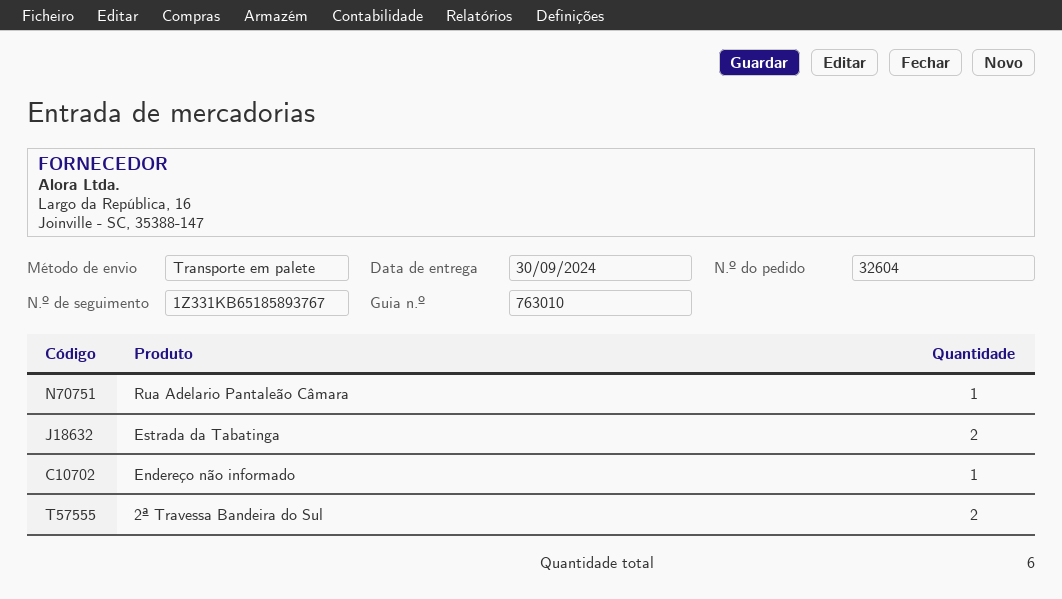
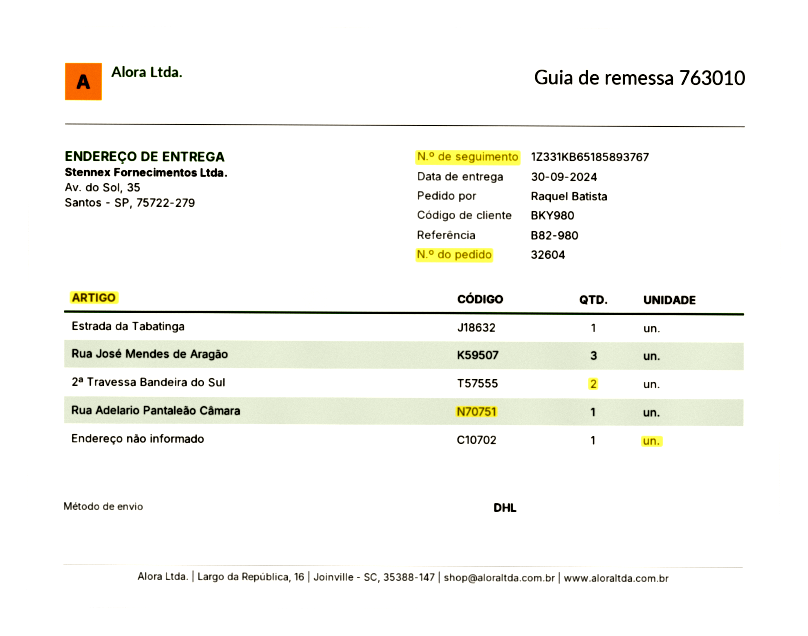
shipping method: pallet freight -> DHL
Estrada da Tabatinga: 2 -> 1
Rua José Mendes de Aragão: none -> 3

